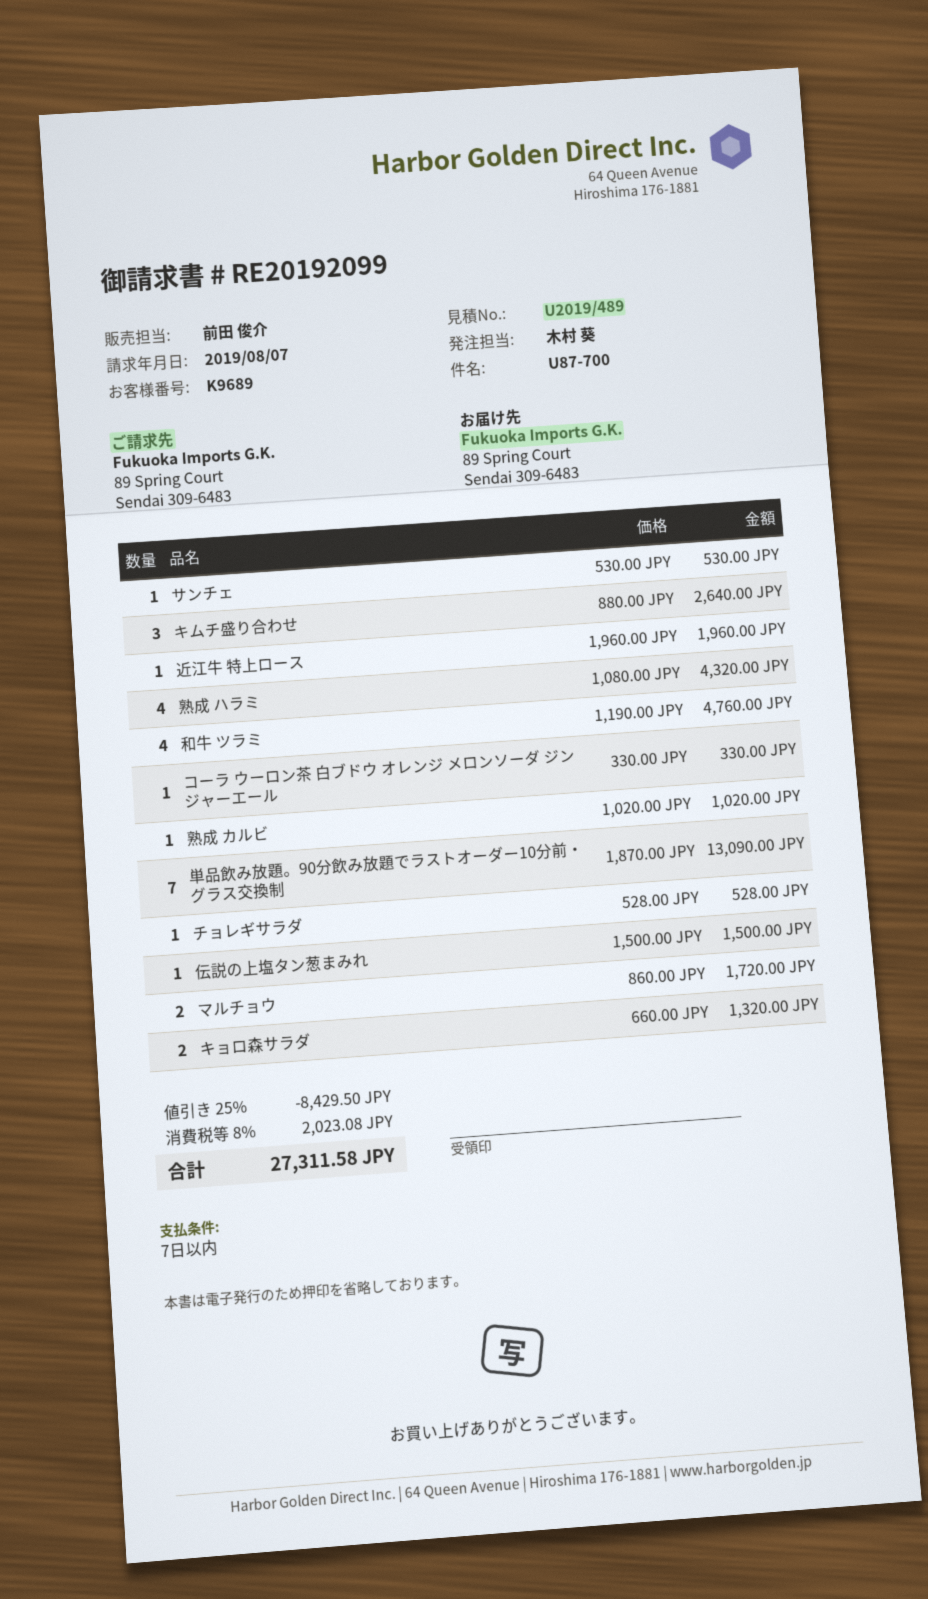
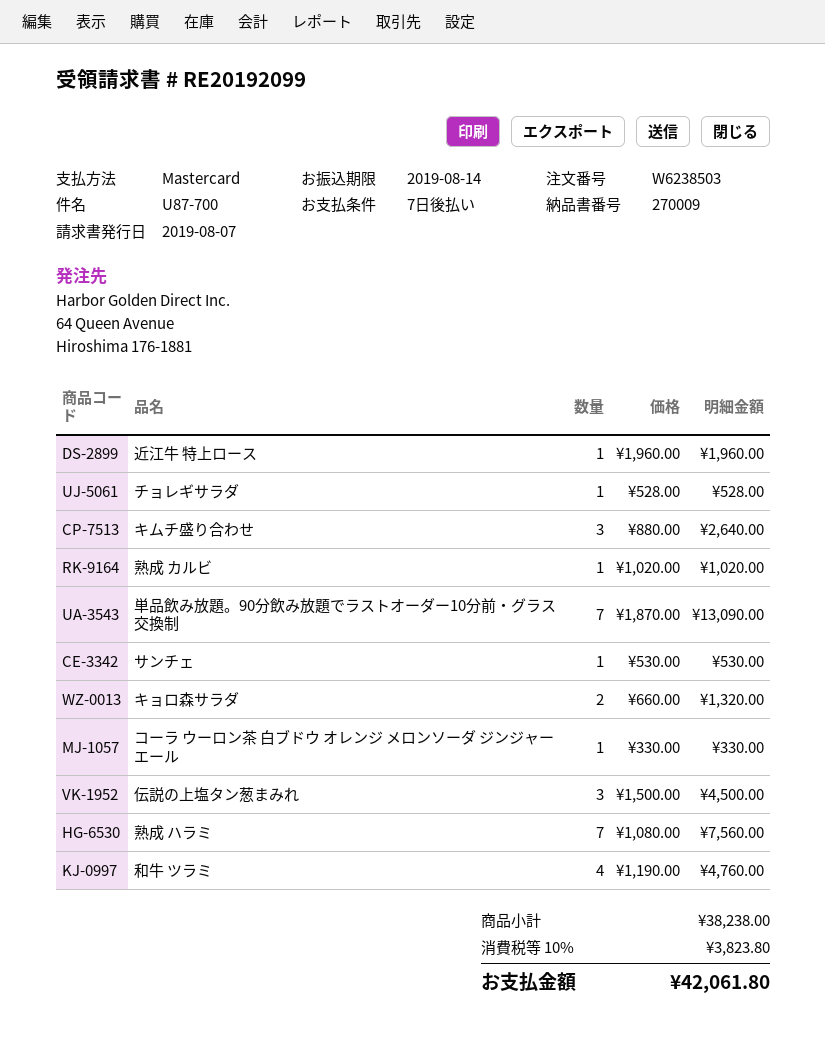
熟成 ハラミ: 4 x 1080.00 = 4320.00 -> 7 x 1080.00 = 7560.00
伝説の上塩タン葱まみれ: 1 x 1500.00 = 1500.00 -> 3 x 1500.00 = 4500.00
マルチョウ: 2 x 860.00 = 1720.00 -> none
discount: 25% = 8429.50 -> none
tax: 8% = 2023.08 -> 10% = 3823.80
total: 27311.58 -> 42061.80

